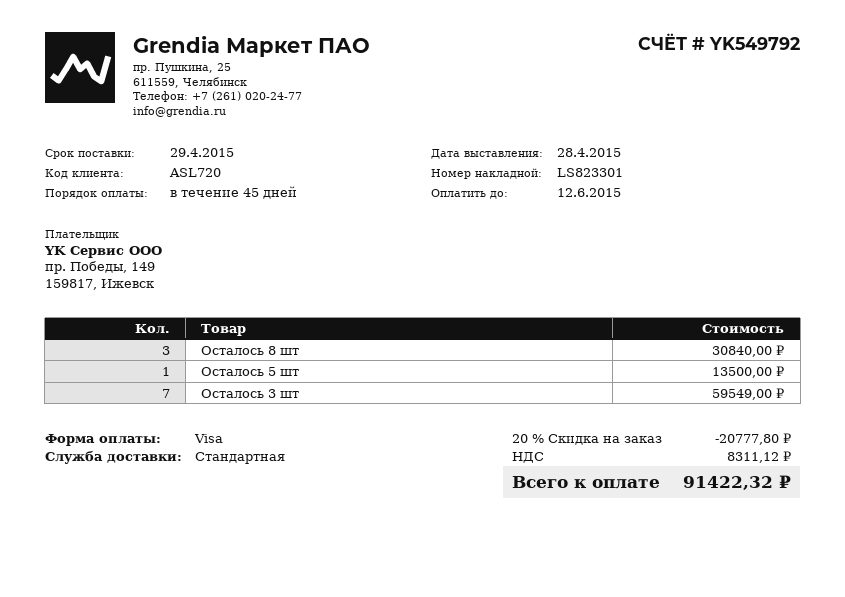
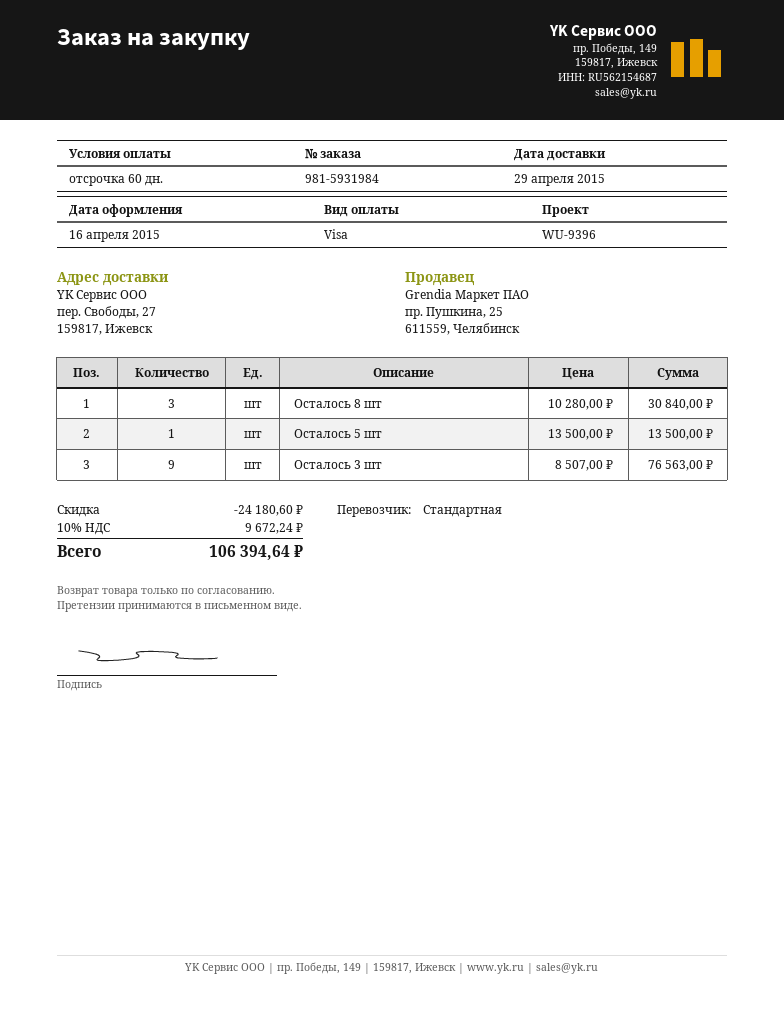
payment terms: 45 days -> 60 days
Осталось 3 шт: 7 for 59549.00 -> 9 for 76563.00
discount: 20777.80 -> 24180.60
tax: 8311.12 -> 9672.24
total: 91422.32 -> 106394.64

